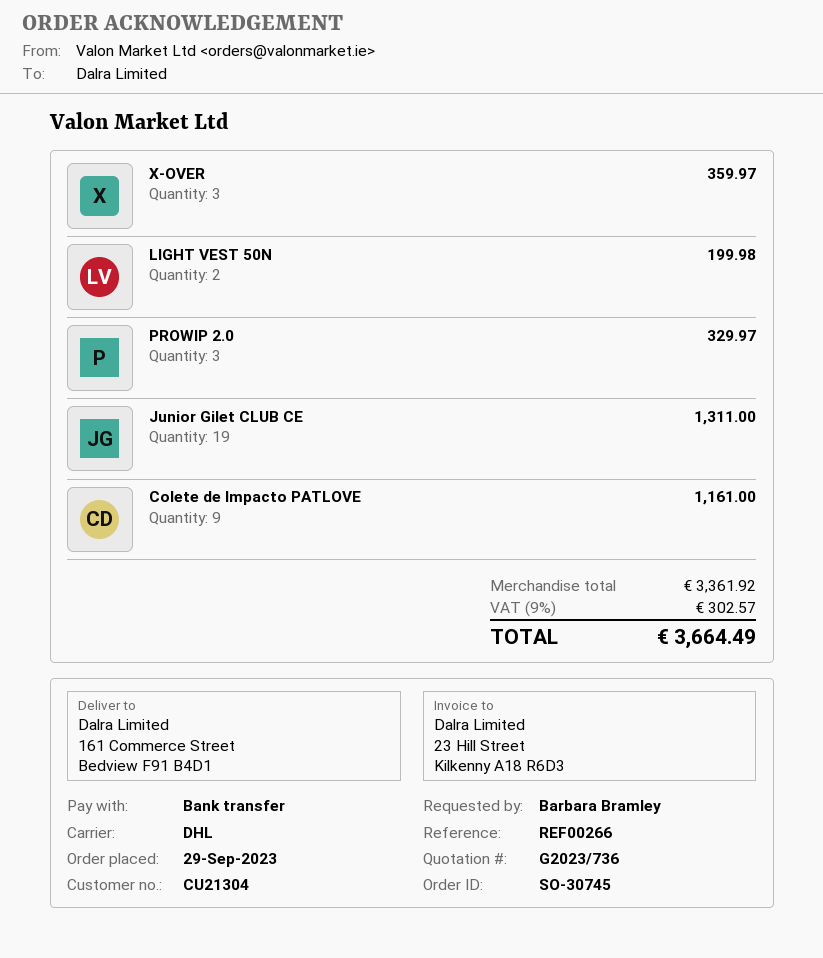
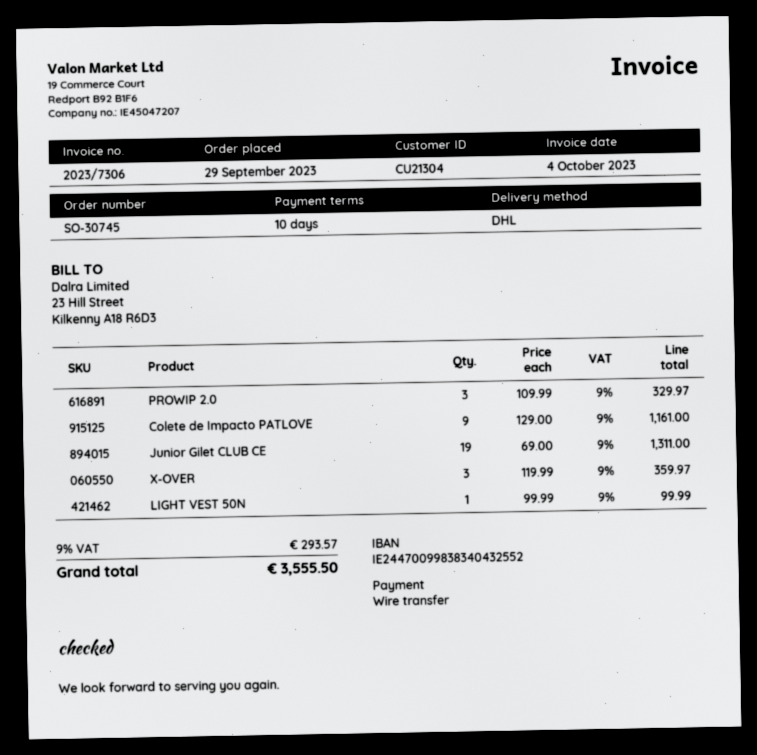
LIGHT VEST 50N: 2 for 199.98 -> 1 for 99.99
tax: 9% = 302.57 -> 9% = 293.57
total: 3664.49 -> 3555.50

